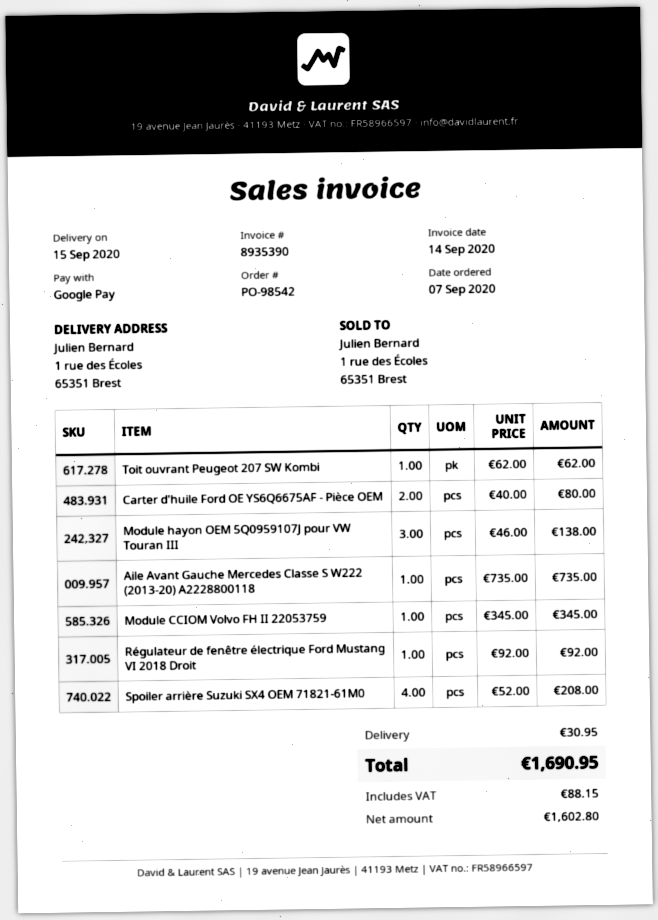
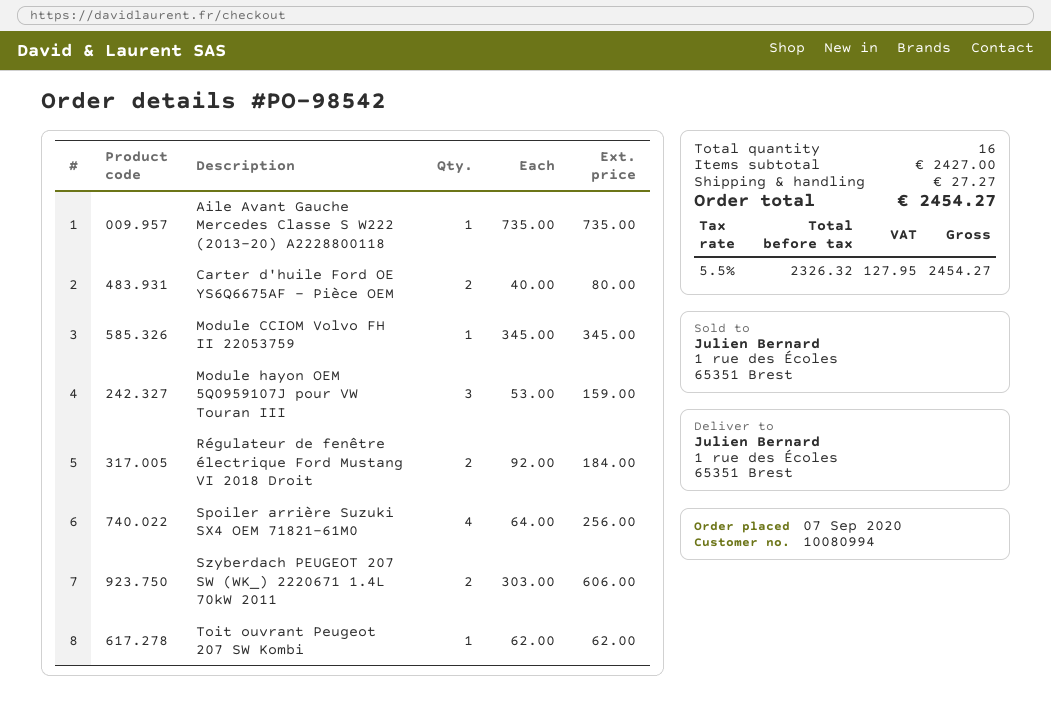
Module hayon OEM 5Q0959107J pour VW Touran III: 3 x 46.00 = 138.00 -> 3 x 53.00 = 159.00
Régulateur de fenêtre électrique Ford Mustang VI 2018 Droit: 1 x 92.00 = 92.00 -> 2 x 92.00 = 184.00
Spoiler arrière Suzuki SX4 OEM 71821-61M0: 4 x 52.00 = 208.00 -> 4 x 64.00 = 256.00
Szyberdach PEUGEOT 207 SW (WK_) 2220671 1.4L 70kW 2011: none -> 2 x 303.00 = 606.00
shipping: 30.95 -> 27.27
net: 1602.80 -> 2326.32
tax: 88.15 -> 127.95
total: 1690.95 -> 2454.27

